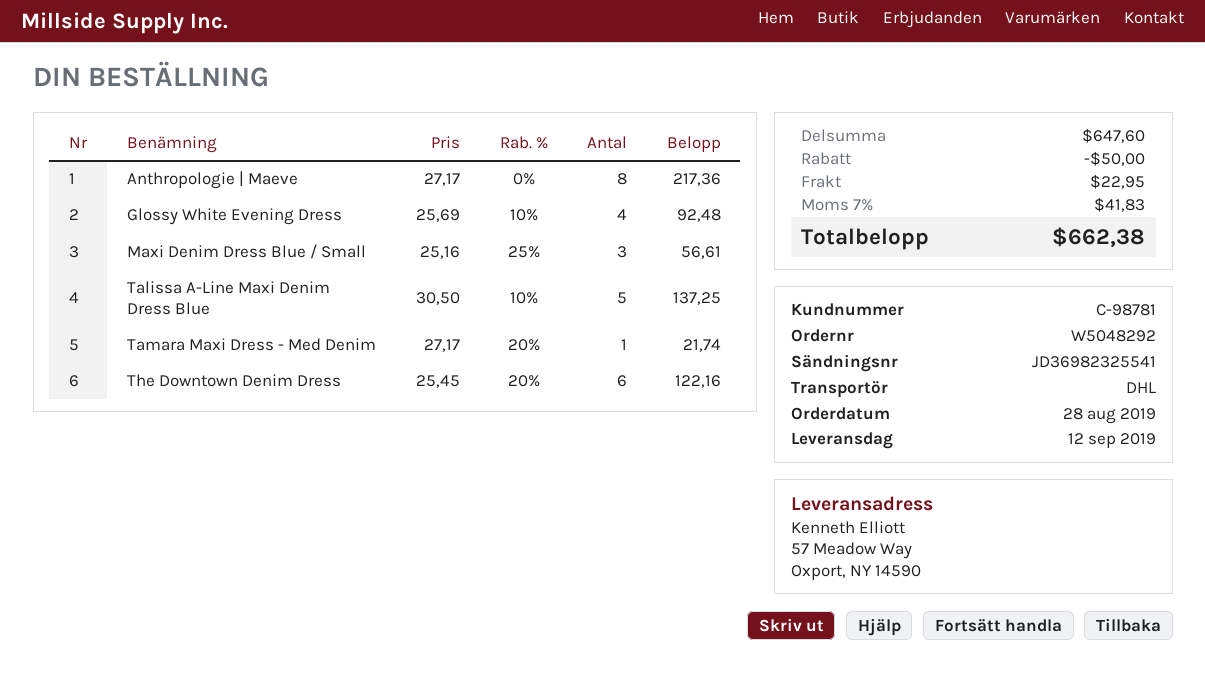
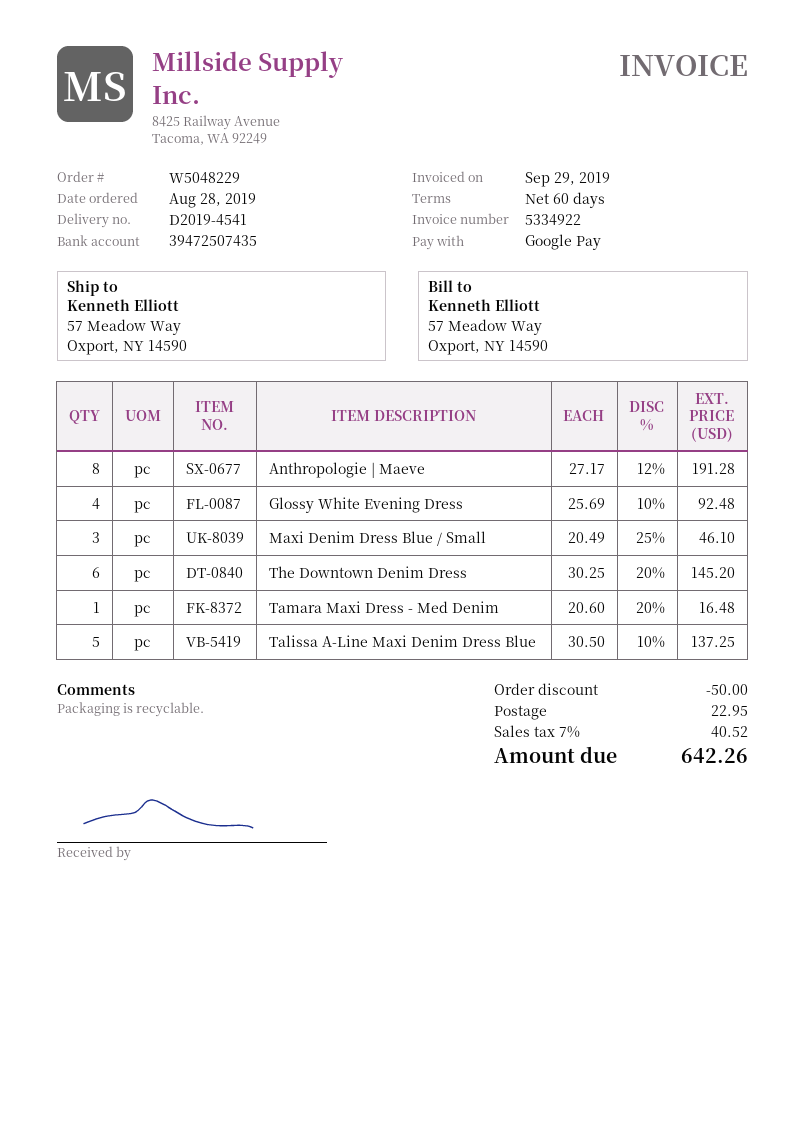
order number: W5048292 -> W5048229
Anthropologie | Maeve: 8 x 27.17 = 217.36 -> 8 x 27.17 - 12% = 191.28
Maxi Denim Dress Blue / Small: 3 x 25.16 - 25% = 56.61 -> 3 x 20.49 - 25% = 46.10
Tamara Maxi Dress - Med Denim: 1 x 27.17 - 20% = 21.74 -> 1 x 20.60 - 20% = 16.48
The Downtown Denim Dress: 6 x 25.45 - 20% = 122.16 -> 6 x 30.25 - 20% = 145.20
tax: 7% = 41.83 -> 7% = 40.52
total: 662.38 -> 642.26

